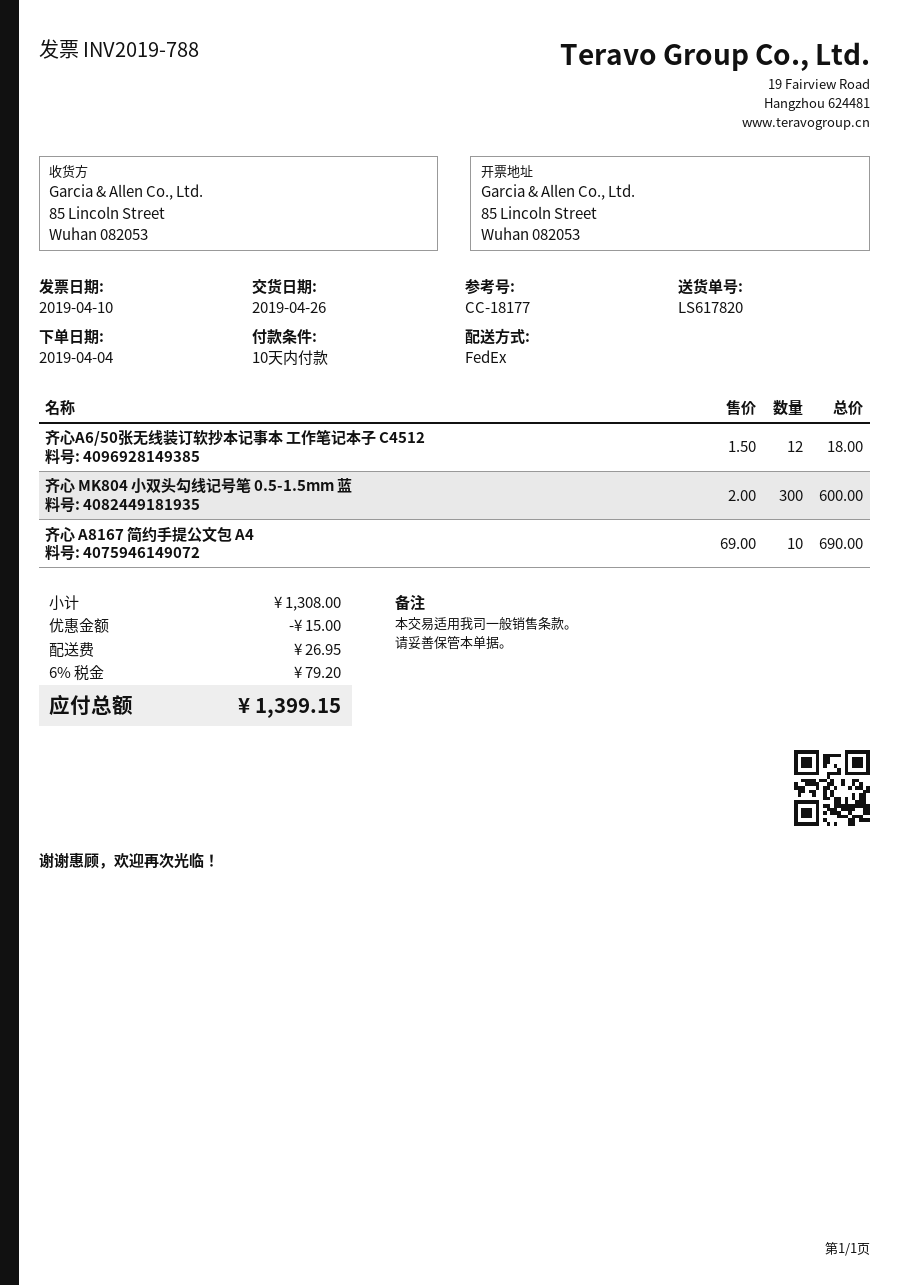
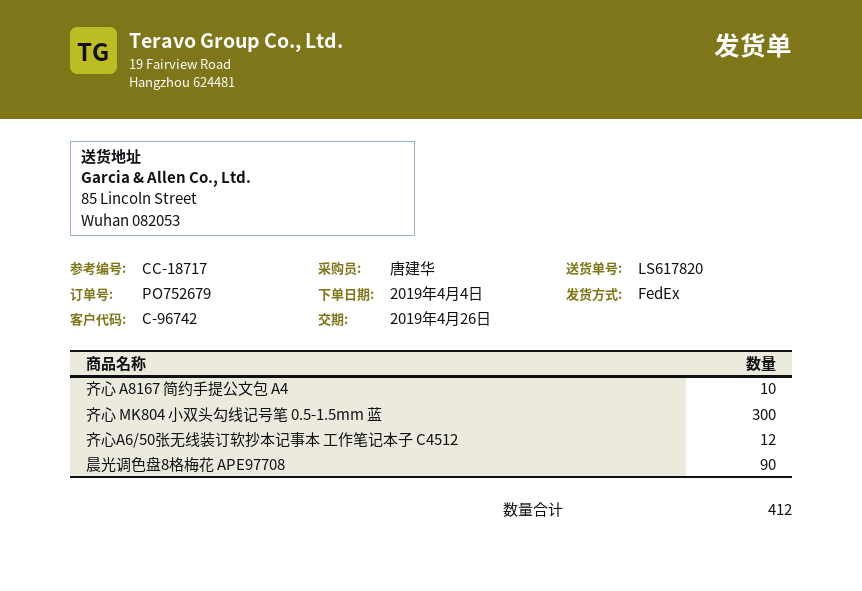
reference: CC-18177 -> CC-18717
晨光调色盘8格梅花 APE97708: none -> 90

